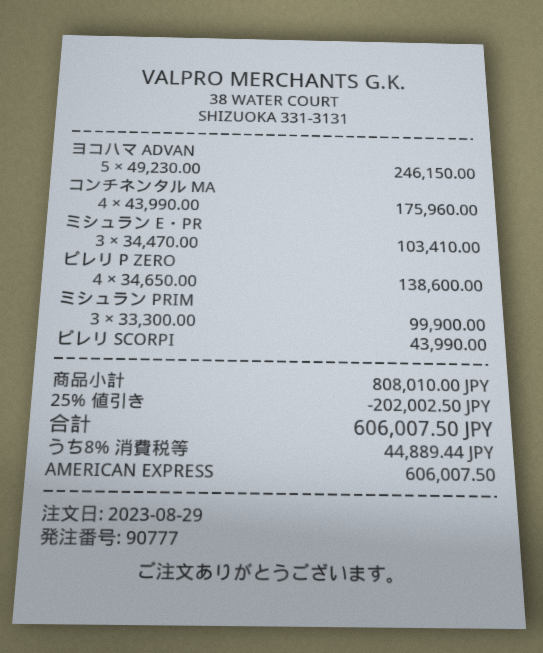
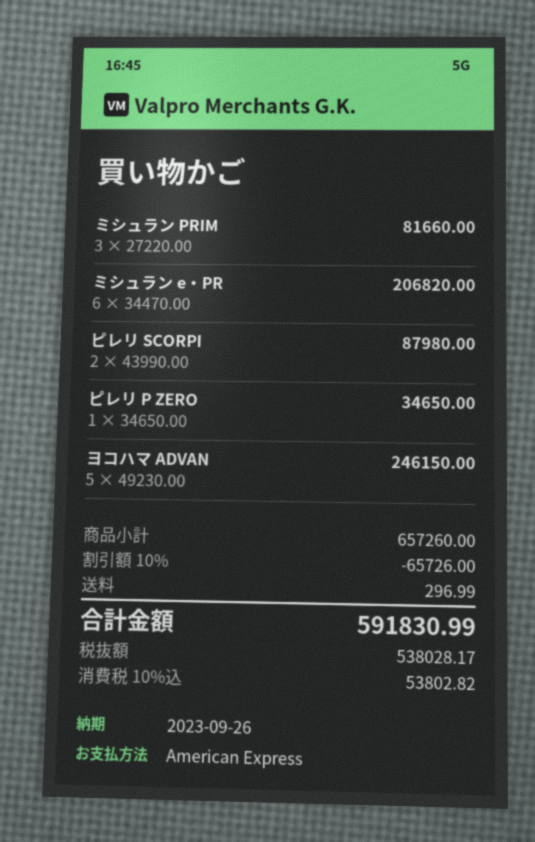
コンチネンタル MA: 4 x 43990.00 = 175960.00 -> none
ミシュラン E・PR: 3 x 34470.00 = 103410.00 -> 6 x 34470.00 = 206820.00
ピレリ P ZERO: 4 x 34650.00 = 138600.00 -> 1 x 34650.00 = 34650.00
ミシュラン PRIM: 3 x 33300.00 = 99900.00 -> 3 x 27220.00 = 81660.00
ピレリ SCORPI: 1 x 43990.00 = 43990.00 -> 2 x 43990.00 = 87980.00
subtotal: 808010.00 -> 657260.00
discount: 25% = 202002.50 -> 10% = 65726.00
shipping: none -> 296.99
tax: 8% = 44889.44 -> 10% = 53802.82
total: 606007.50 -> 591830.99

